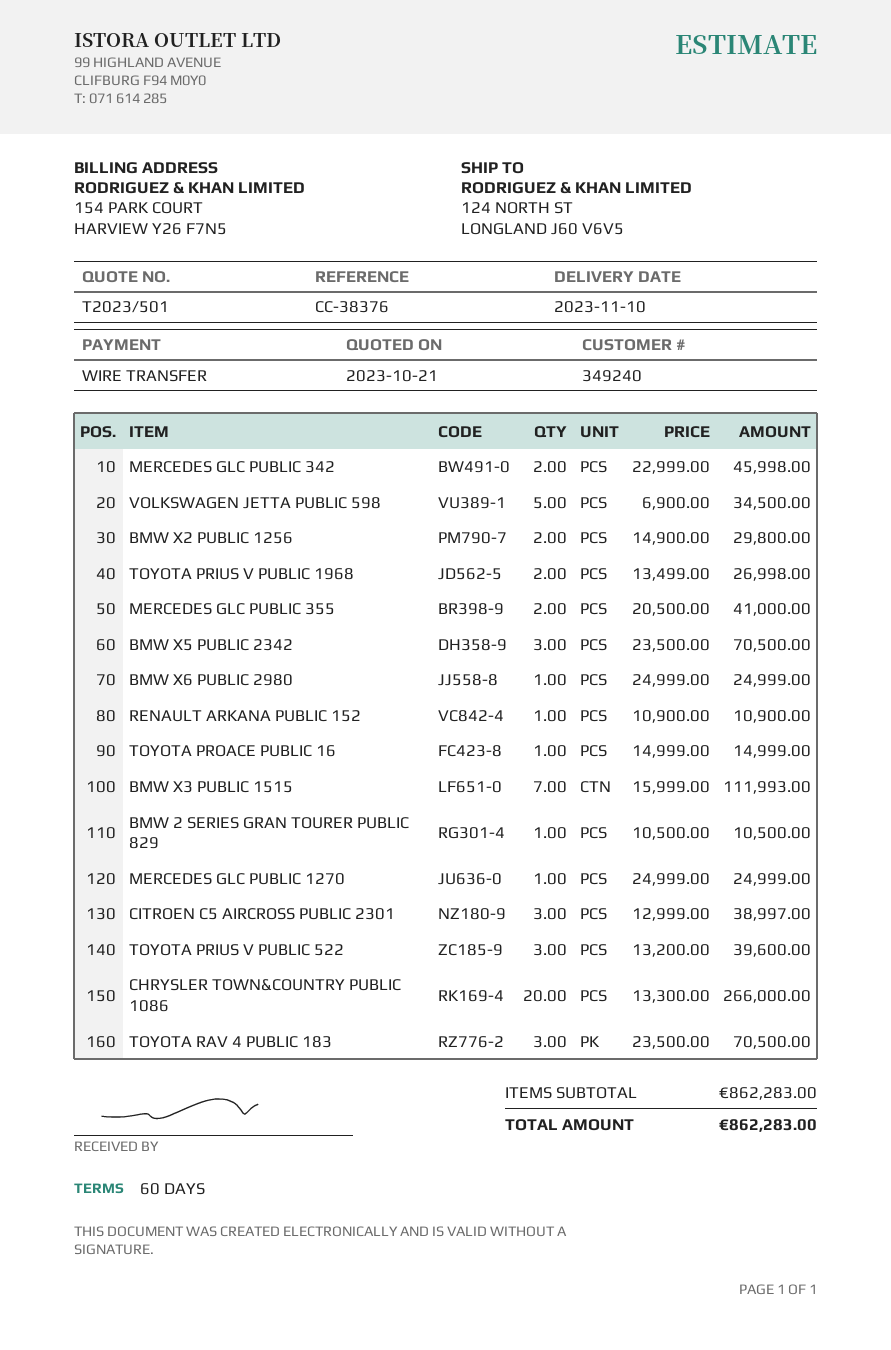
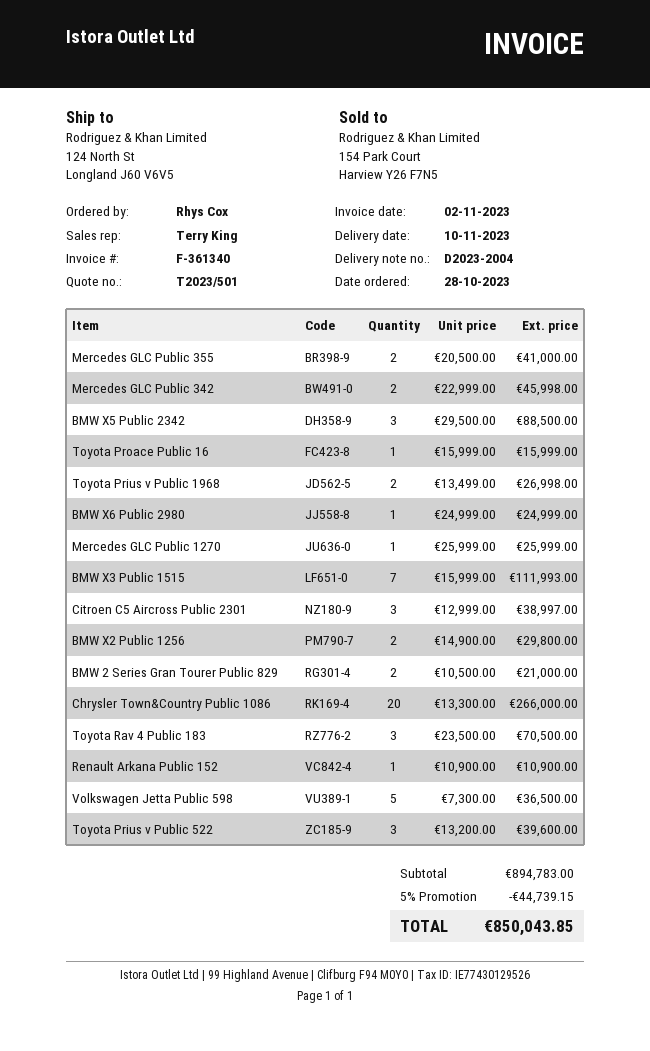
VOLKSWAGEN JETTA PUBLIC 598: 5 x 6900.00 = 34500.00 -> 5 x 7300.00 = 36500.00
BMW X5 PUBLIC 2342: 3 x 23500.00 = 70500.00 -> 3 x 29500.00 = 88500.00
TOYOTA PROACE PUBLIC 16: 1 x 14999.00 = 14999.00 -> 1 x 15999.00 = 15999.00
BMW 2 SERIES GRAN TOURER PUBLIC 829: 1 x 10500.00 = 10500.00 -> 2 x 10500.00 = 21000.00
MERCEDES GLC PUBLIC 1270: 1 x 24999.00 = 24999.00 -> 1 x 25999.00 = 25999.00
subtotal: 862283.00 -> 894783.00
discount: none -> 5% = 44739.15
total: 862283.00 -> 850043.85

